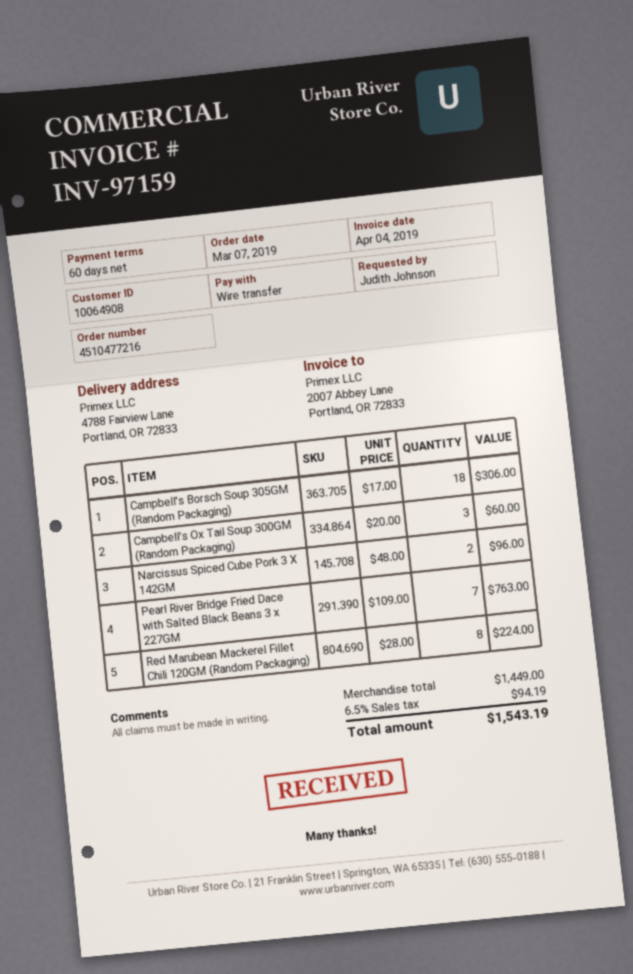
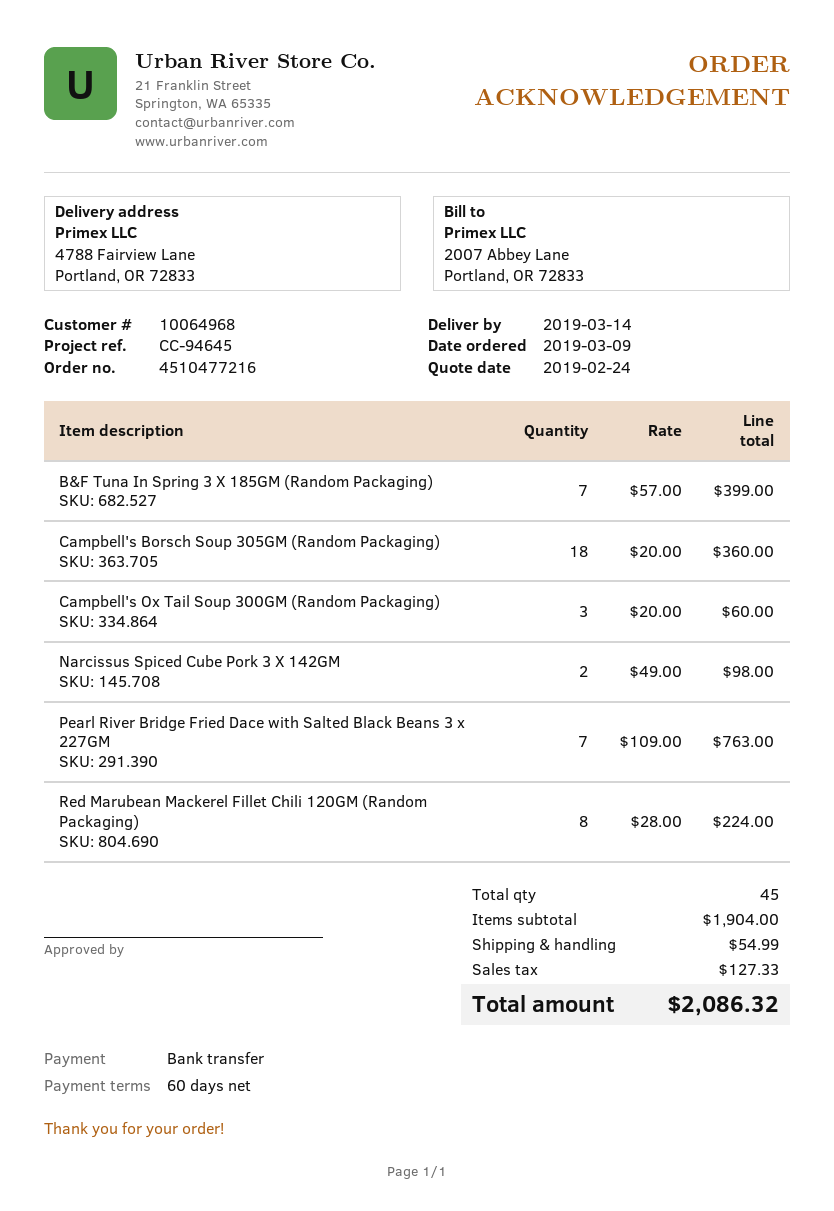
order date: 2019-03-07 -> 2019-03-09
customer number: 10064908 -> 10064968
Campbell's Borsch Soup 305GM (Random Packaging): 18 x 17.00 = 306.00 -> 18 x 20.00 = 360.00
Narcissus Spiced Cube Pork 3 X 142GM: 2 x 48.00 = 96.00 -> 2 x 49.00 = 98.00
B&F Tuna In Spring 3 X 185GM (Random Packaging): none -> 7 x 57.00 = 399.00
subtotal: 1449.00 -> 1904.00
shipping: none -> 54.99
tax: 94.19 -> 127.33
total: 1543.19 -> 2086.32

